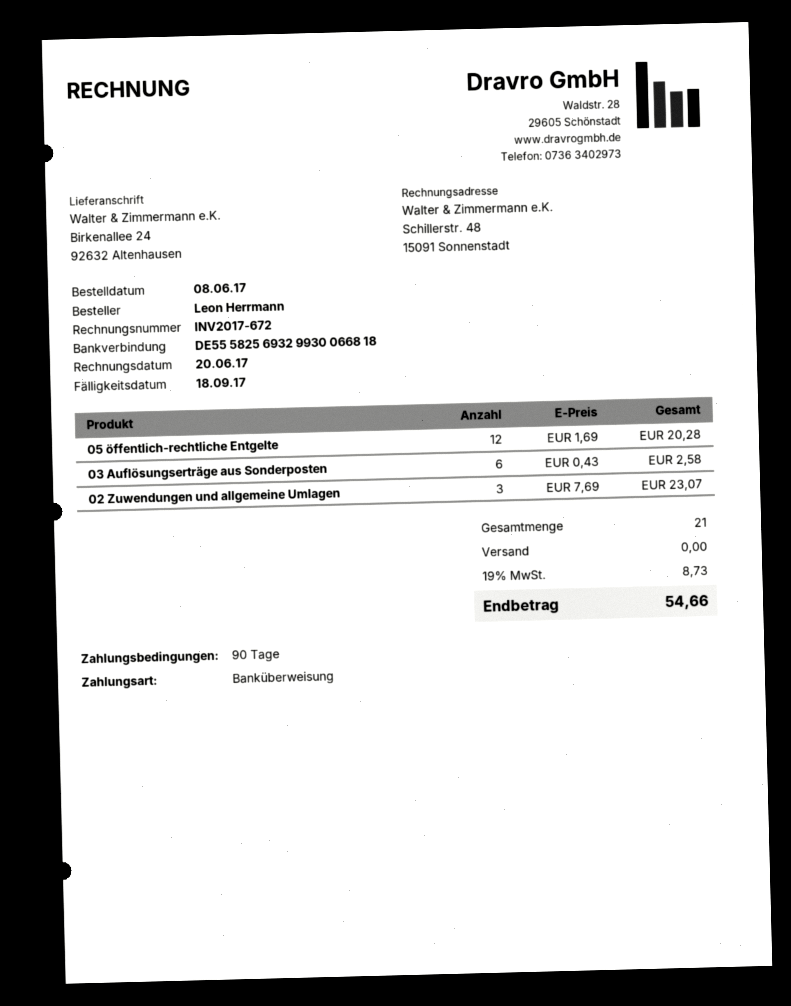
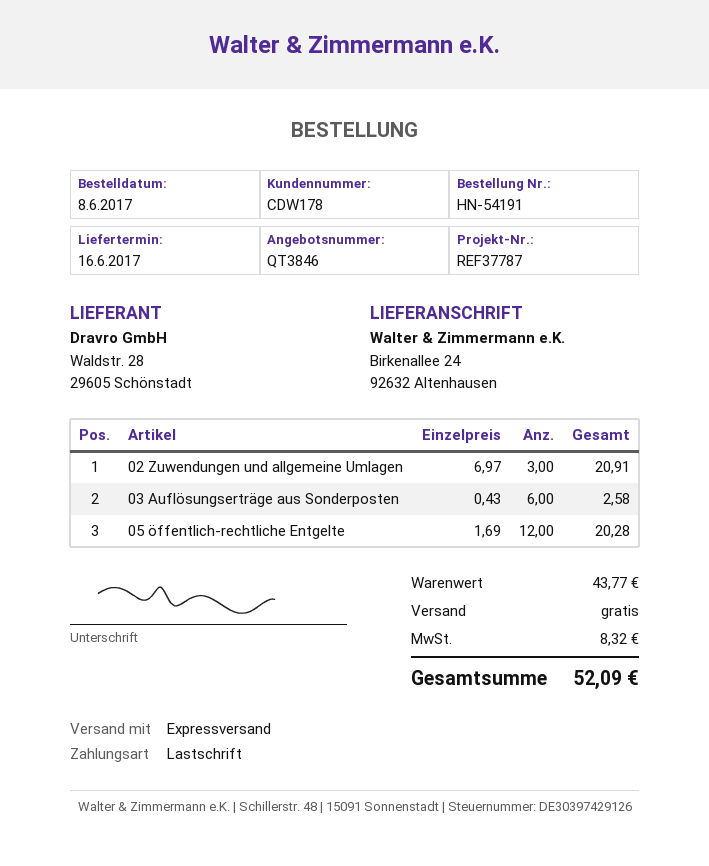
payment method: bank transfer -> direct debit
02 Zuwendungen und allgemeine Umlagen: 3 x 7.69 = 23.07 -> 3 x 6.97 = 20.91
tax: 8.73 -> 8.32
total: 54.66 -> 52.09

